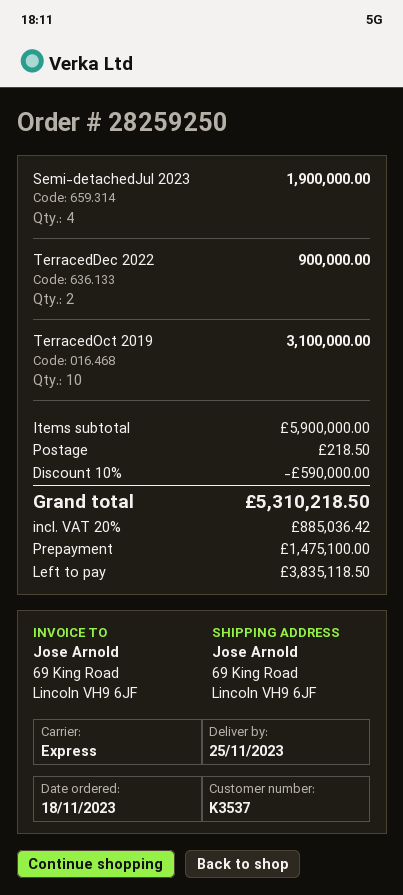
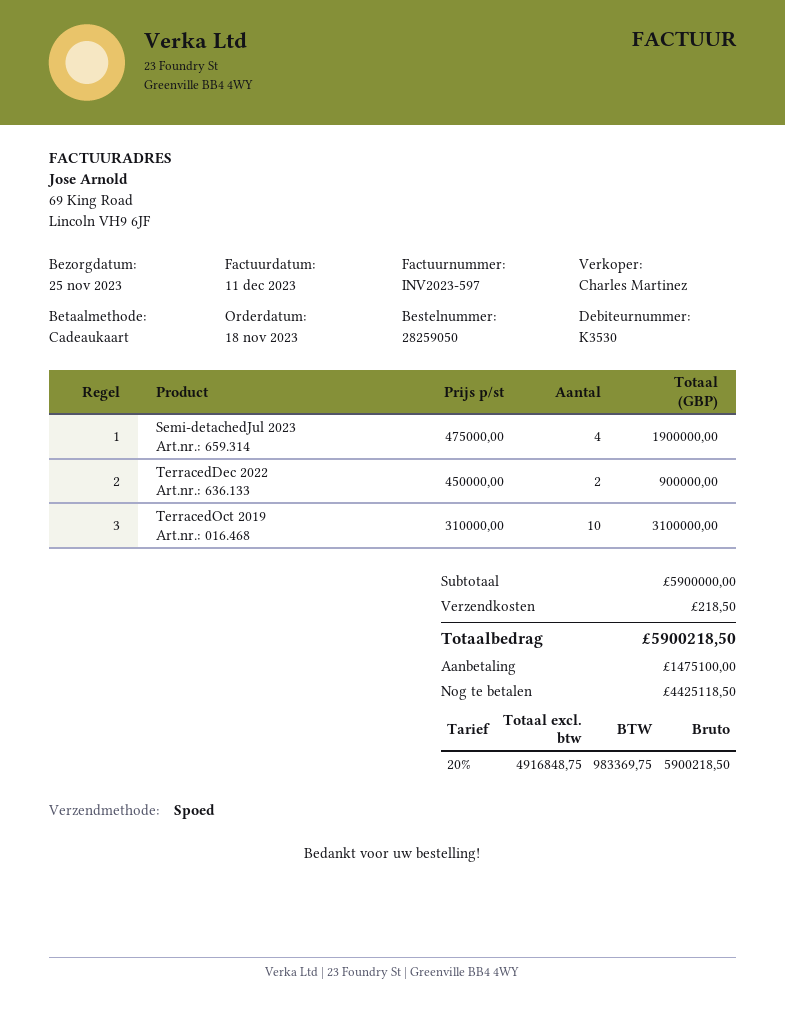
order number: 28259250 -> 28259050
customer number: K3537 -> K3530
discount: 10% = 590000.00 -> none
tax: 20% = 885036.42 -> 20% = 983369.75
total: 5310218.50 -> 5900218.50
balance: 3835118.50 -> 4425118.50

